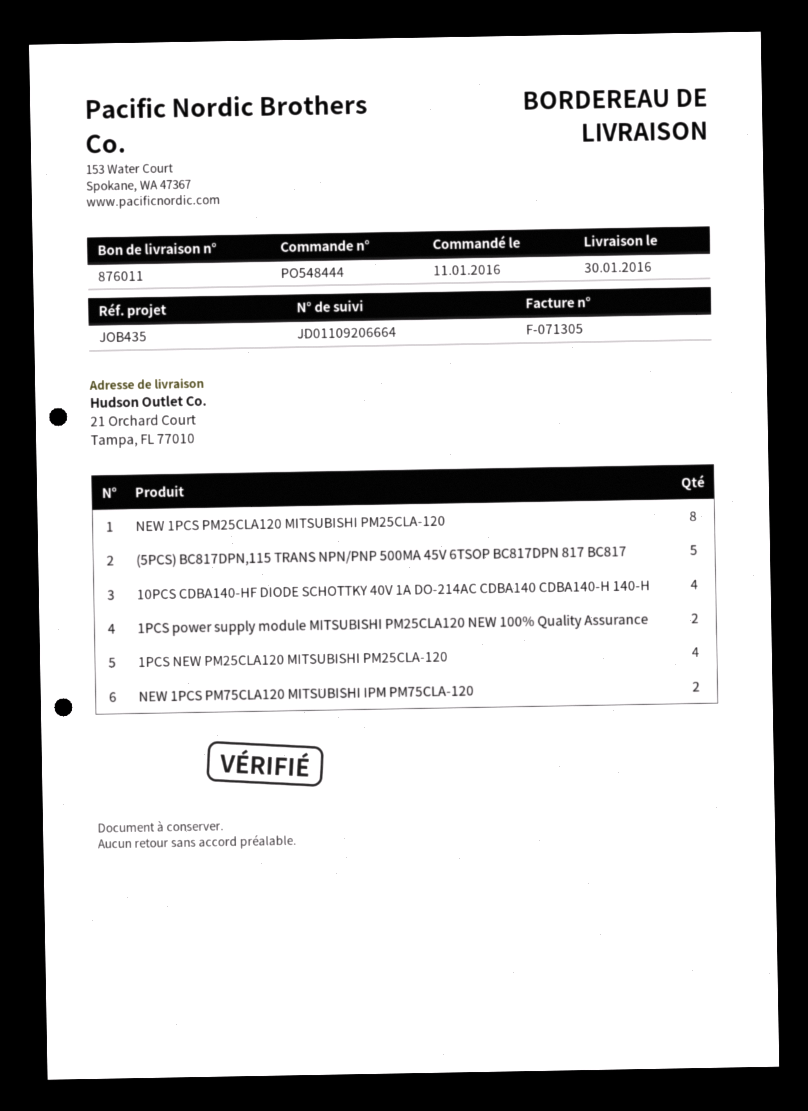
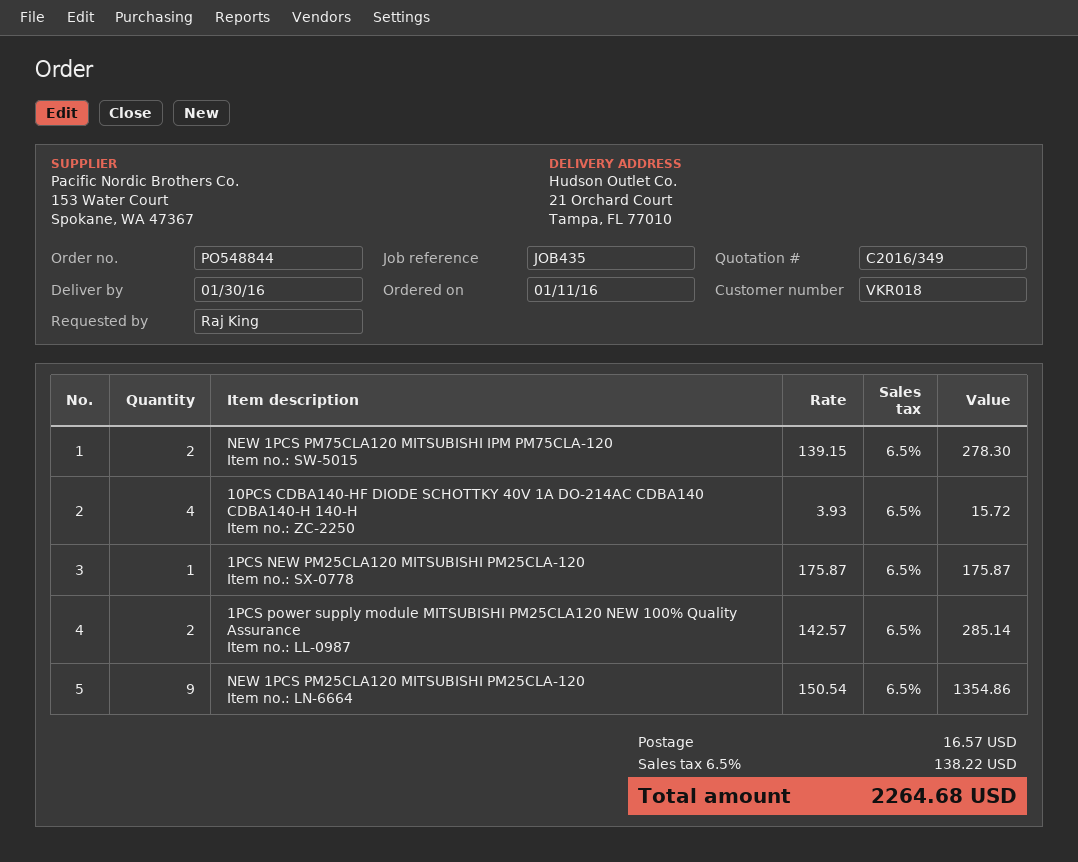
order number: PO548444 -> PO548844
NEW 1PCS PM25CLA120 MITSUBISHI PM25CLA-120: 8 -> 9
(5PCS) BC817DPN,115 TRANS NPN/PNP 500MA 45V 6TSOP BC817DPN 817 BC817: 5 -> none
1PCS NEW PM25CLA120 MITSUBISHI PM25CLA-120: 4 -> 1

